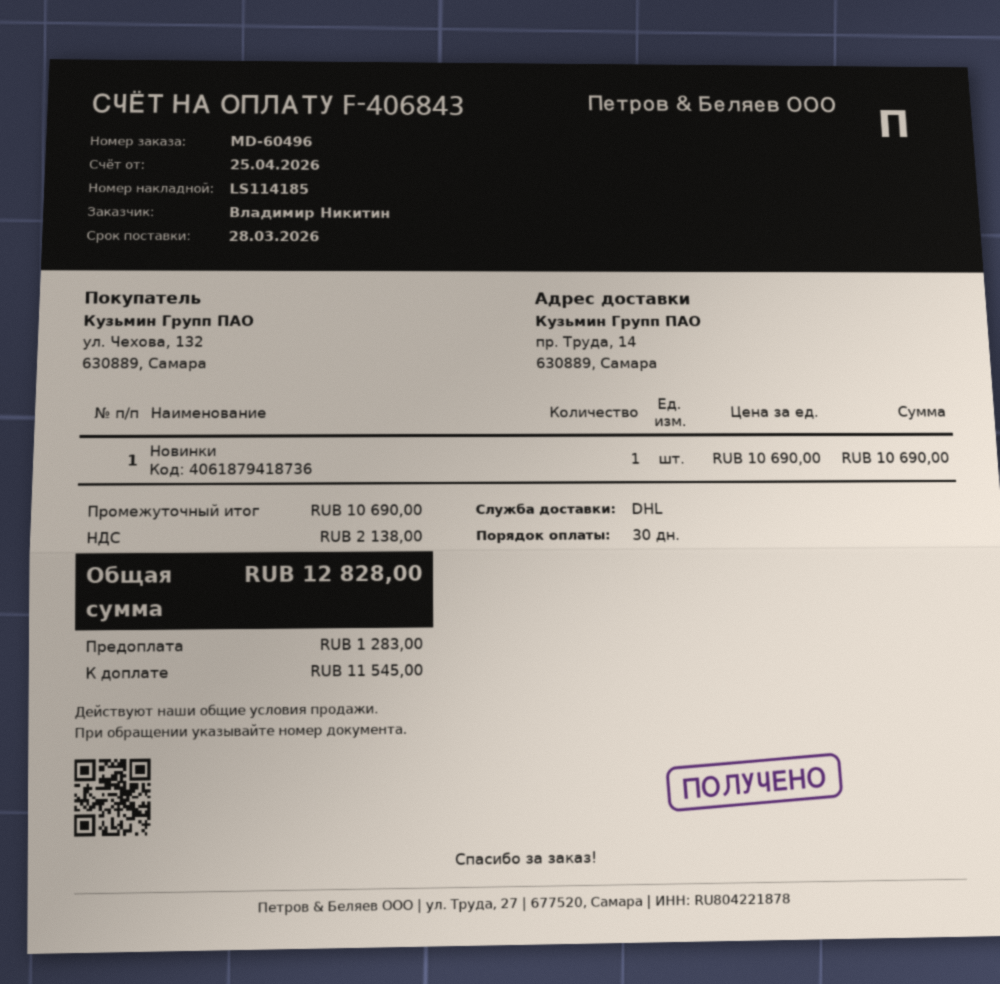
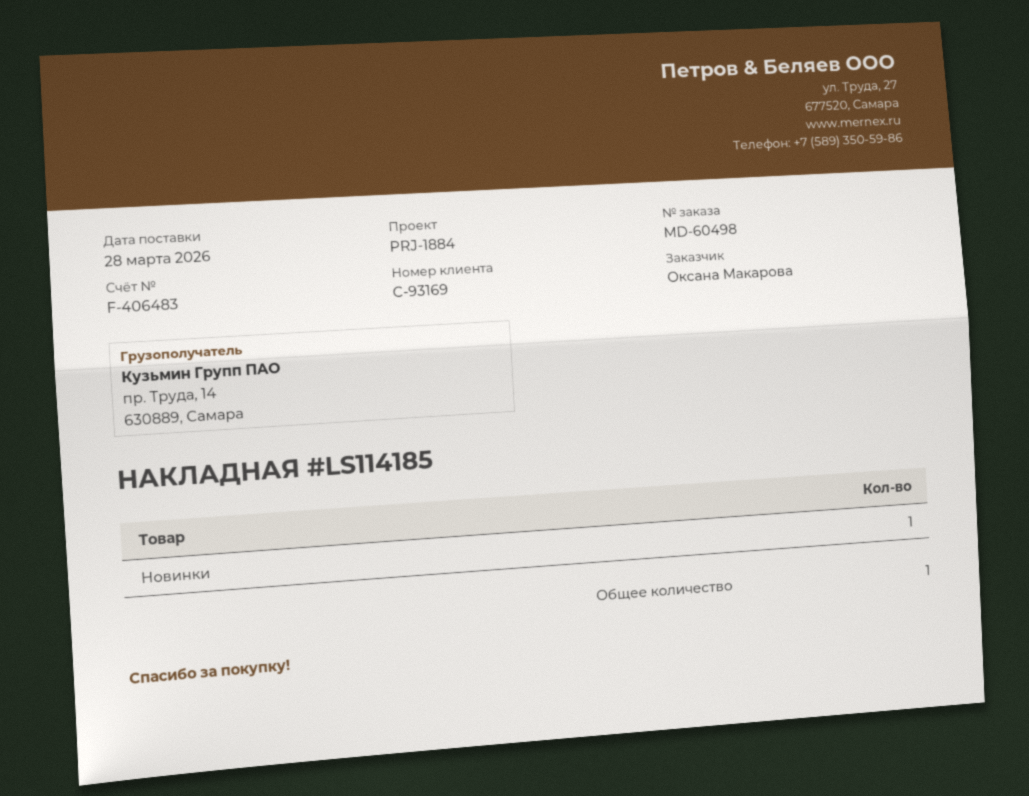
order number: MD-60496 -> MD-60498
invoice number: F-406843 -> F-406483
ordered by: Владимир Никитин -> Оксана Макарова

